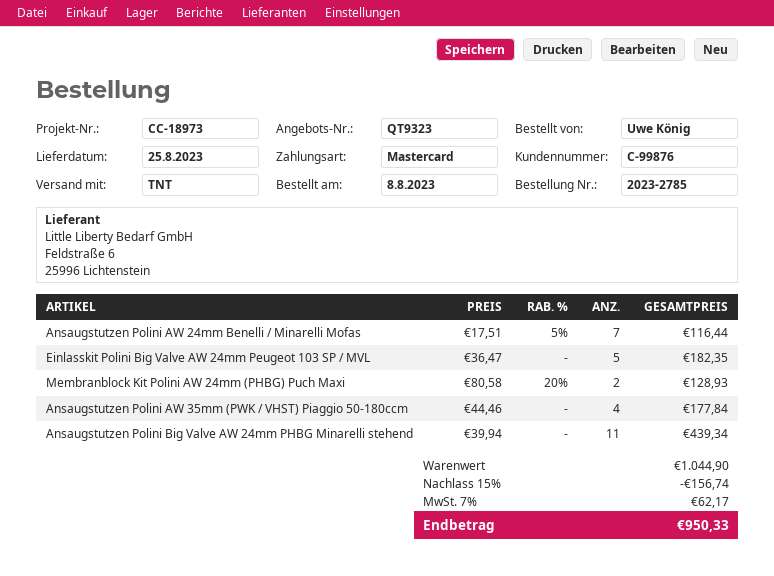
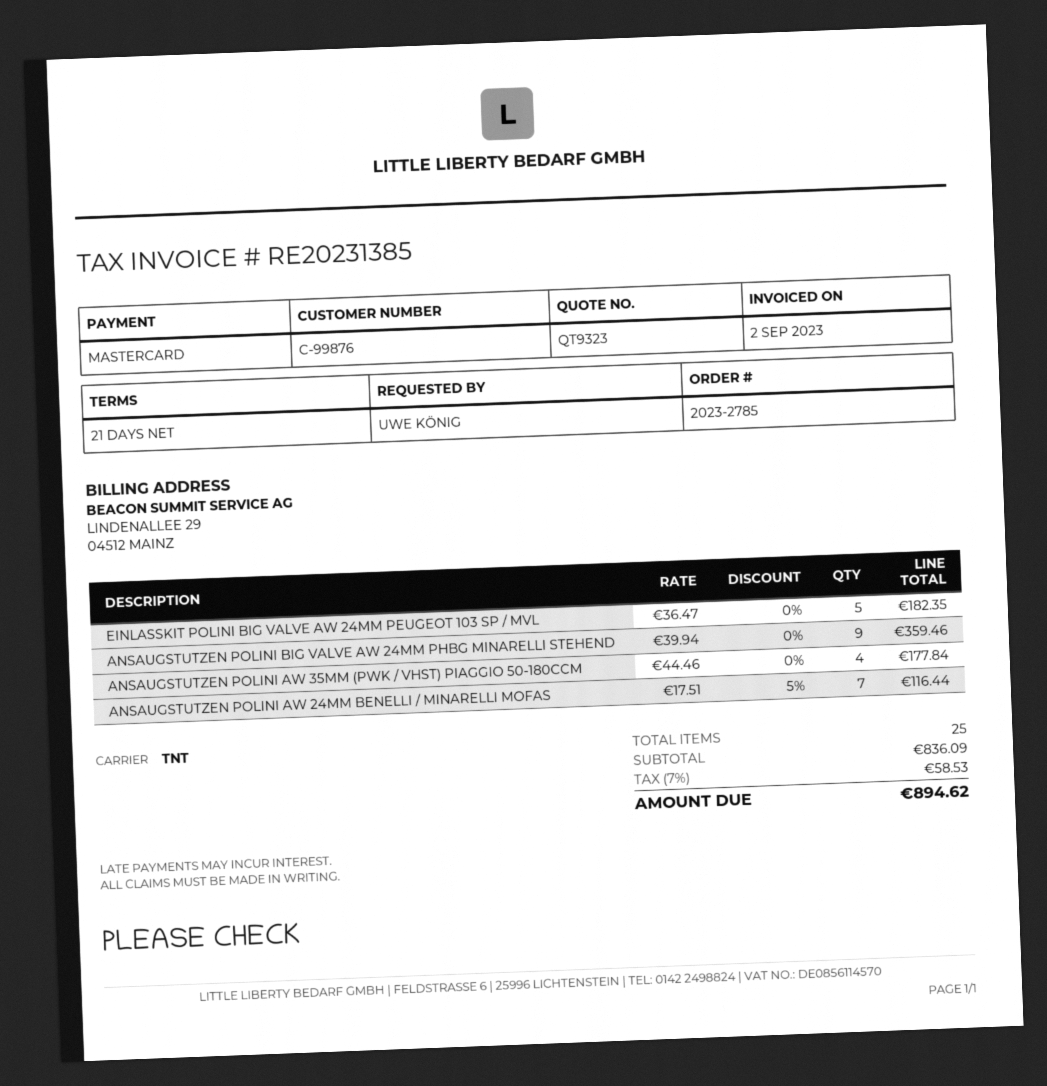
Membranblock Kit Polini AW 24mm (PHBG) Puch Maxi: 2 x 80.58 - 20% = 128.93 -> none
Ansaugstutzen Polini Big Valve AW 24mm PHBG Minarelli stehend: 11 x 39.94 = 439.34 -> 9 x 39.94 = 359.46
subtotal: 1044.90 -> 836.09
discount: 15% = 156.74 -> none
tax: 7% = 62.17 -> 7% = 58.53
total: 950.33 -> 894.62

